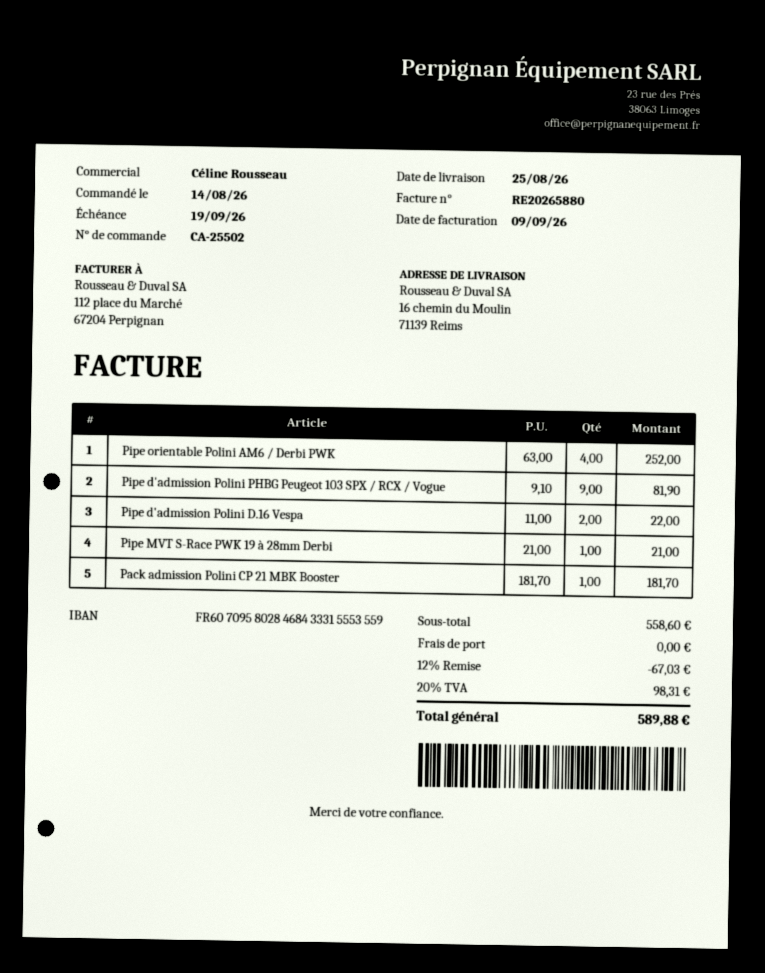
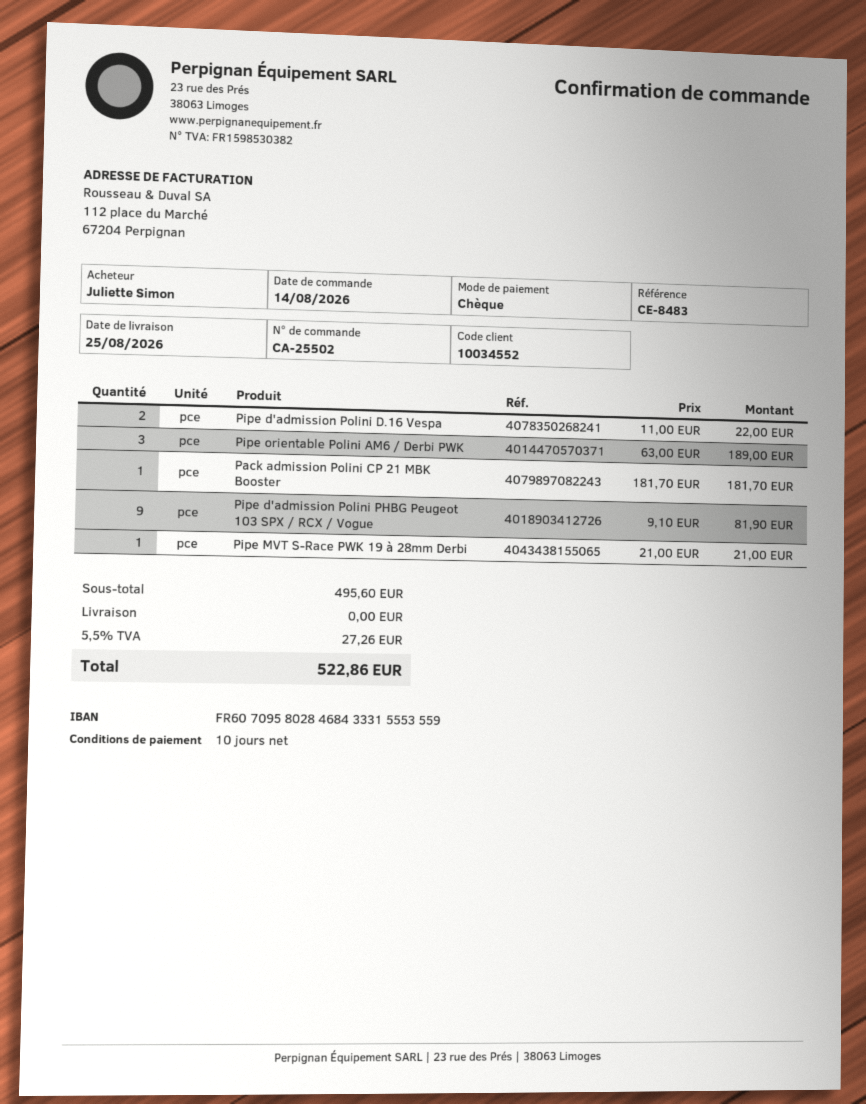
Pipe orientable Polini AM6 / Derbi PWK: 4 x 63.00 = 252.00 -> 3 x 63.00 = 189.00
subtotal: 558.60 -> 495.60
discount: 12% = 67.03 -> none
tax: 20% = 98.31 -> 5.5% = 27.26
total: 589.88 -> 522.86

